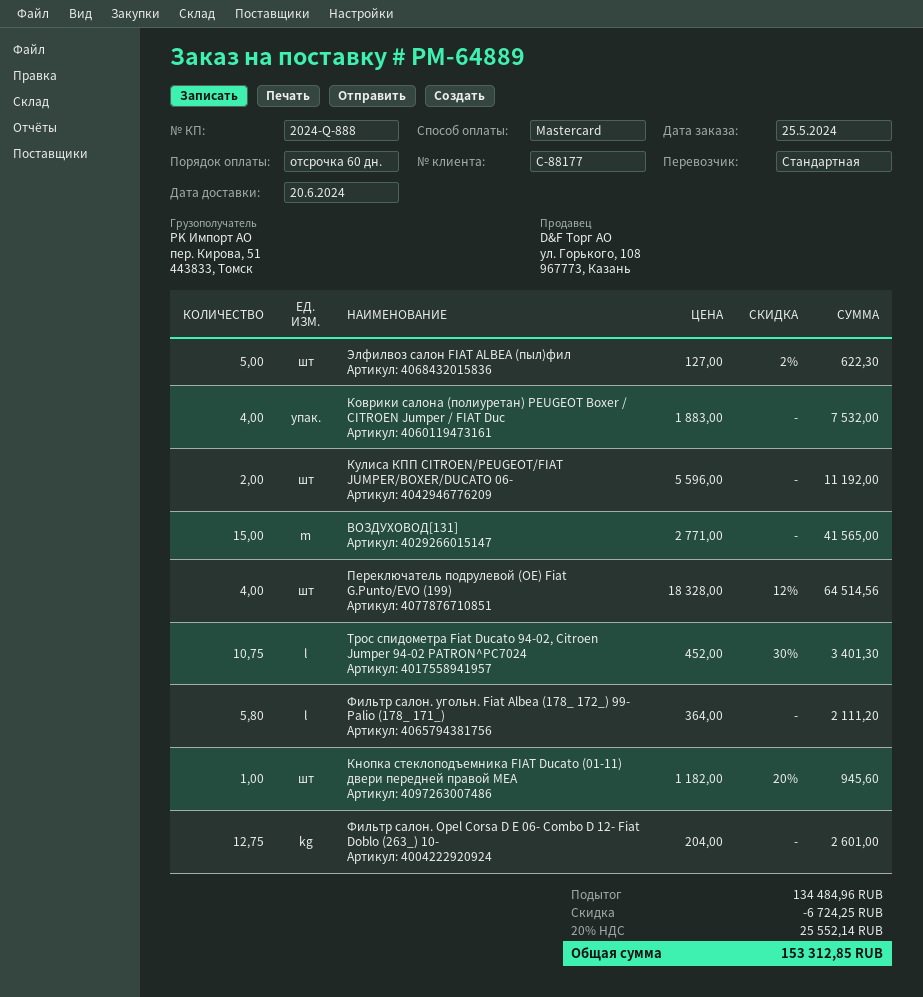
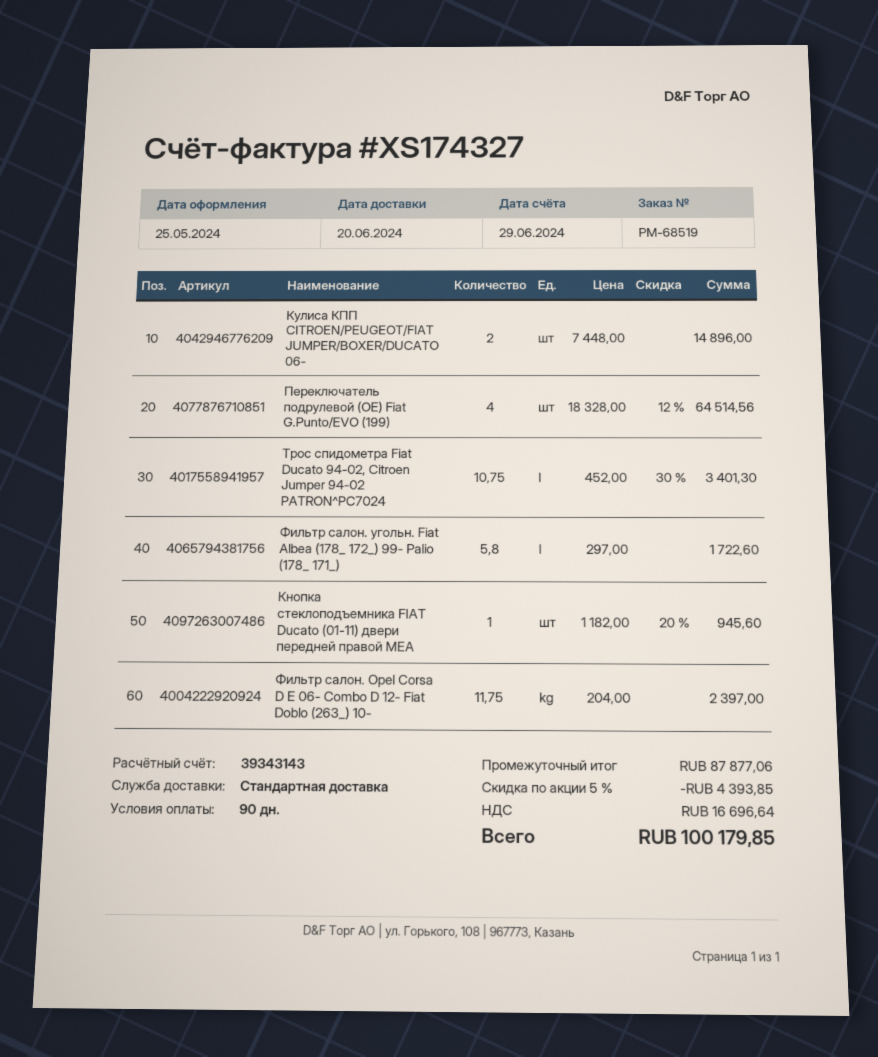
order number: PM-64889 -> PM-68519
payment terms: 60 days -> 90 days
Элфилвоз салон FIAT ALBEA (пыл)фил: 5 x 127.00 - 2% = 622.30 -> none
Коврики салона (полиуретан) PEUGEOT Boxer / CITROEN Jumper / FIAT Duc: 4 x 1883.00 = 7532.00 -> none
Кулиса КПП CITROEN/PEUGEOT/FIAT JUMPER/BOXER/DUCATO 06-: 2 x 5596.00 = 11192.00 -> 2 x 7448.00 = 14896.00
ВОЗДУХОВОД[131]: 15 x 2771.00 = 41565.00 -> none
Фильтр салон. угольн. Fiat Albea (178_ 172_) 99- Palio (178_ 171_): 5.8 x 364.00 = 2111.20 -> 5.8 x 297.00 = 1722.60
Фильтр салон. Opel Corsa D E 06- Combo D 12- Fiat Doblo (263_) 10-: 12.75 x 204.00 = 2601.00 -> 11.75 x 204.00 = 2397.00
subtotal: 134484.96 -> 87877.06
discount: 6724.25 -> 4393.85
tax: 25552.14 -> 16696.64
total: 153312.85 -> 100179.85

